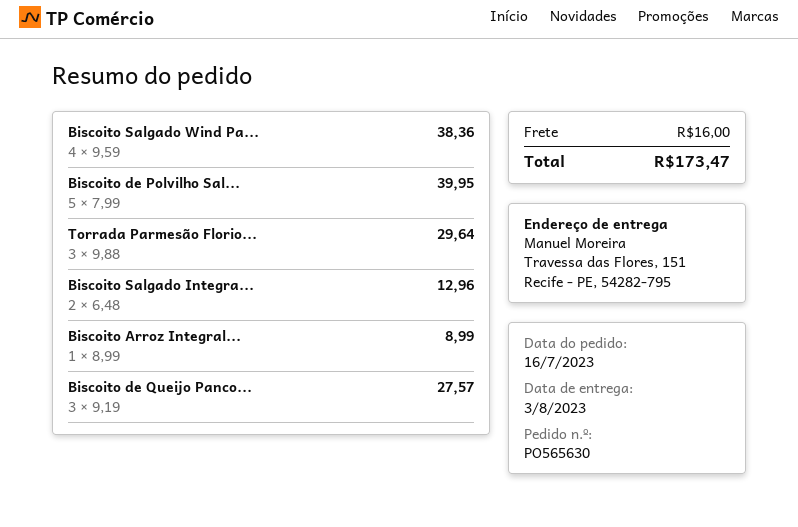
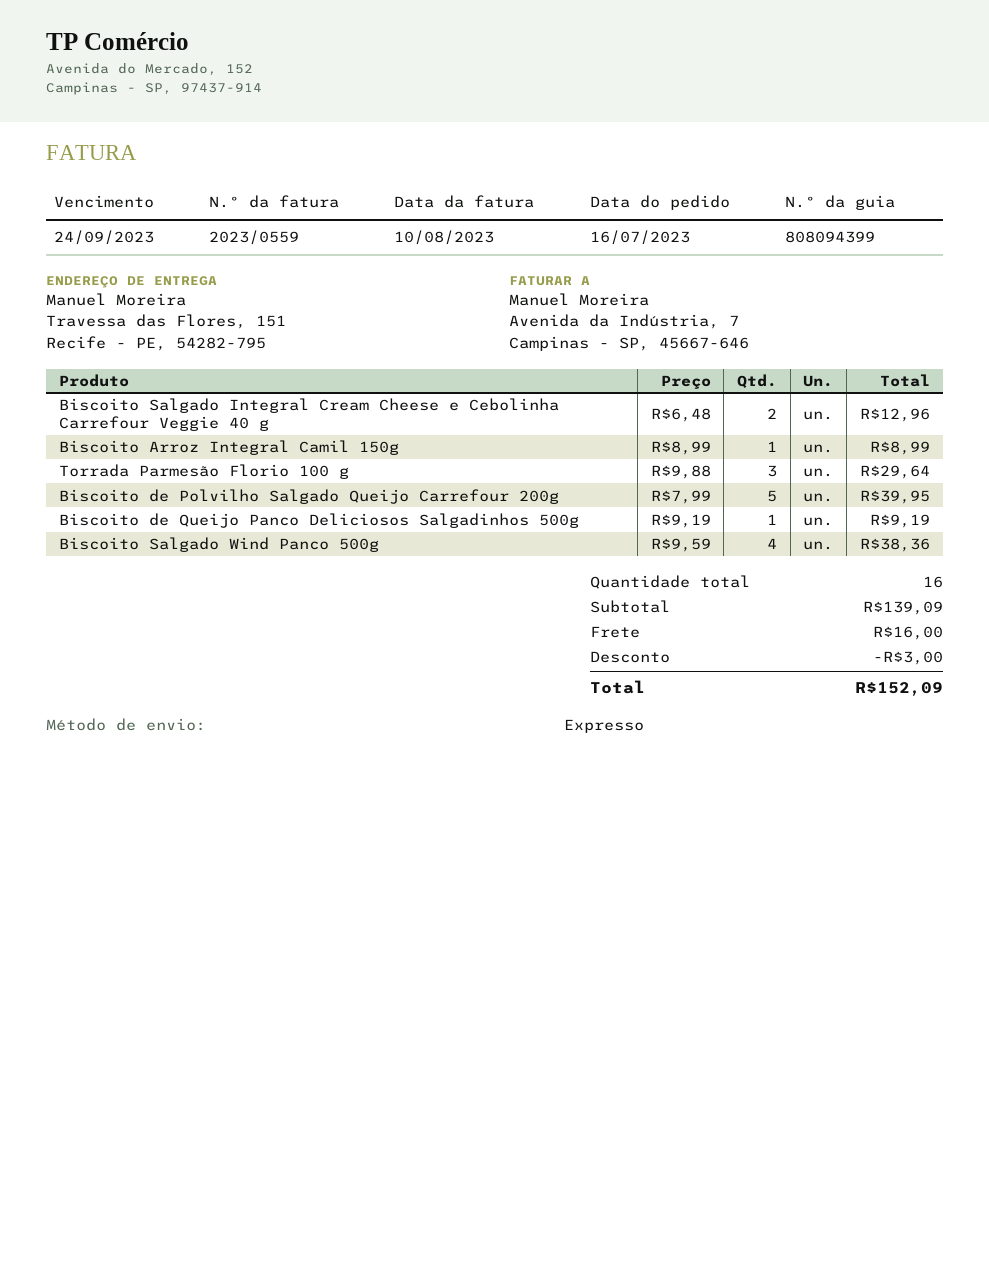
Biscoito de Queijo Panco...: 3 x 9.19 = 27.57 -> 1 x 9.19 = 9.19
discount: none -> 3.00
total: 173.47 -> 152.09

